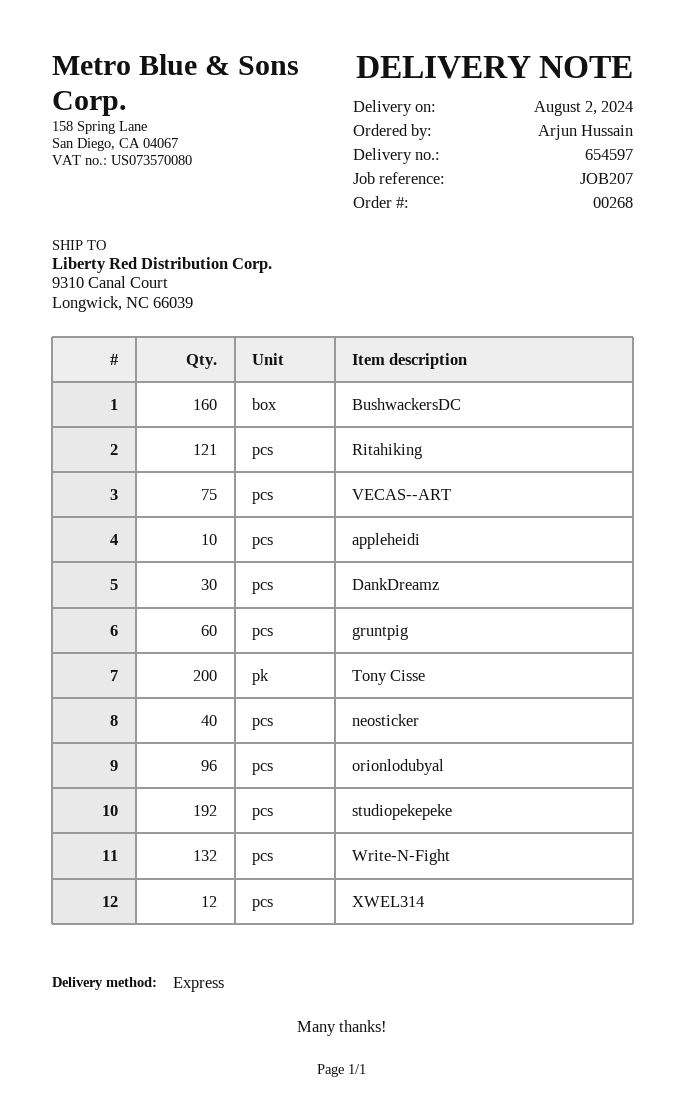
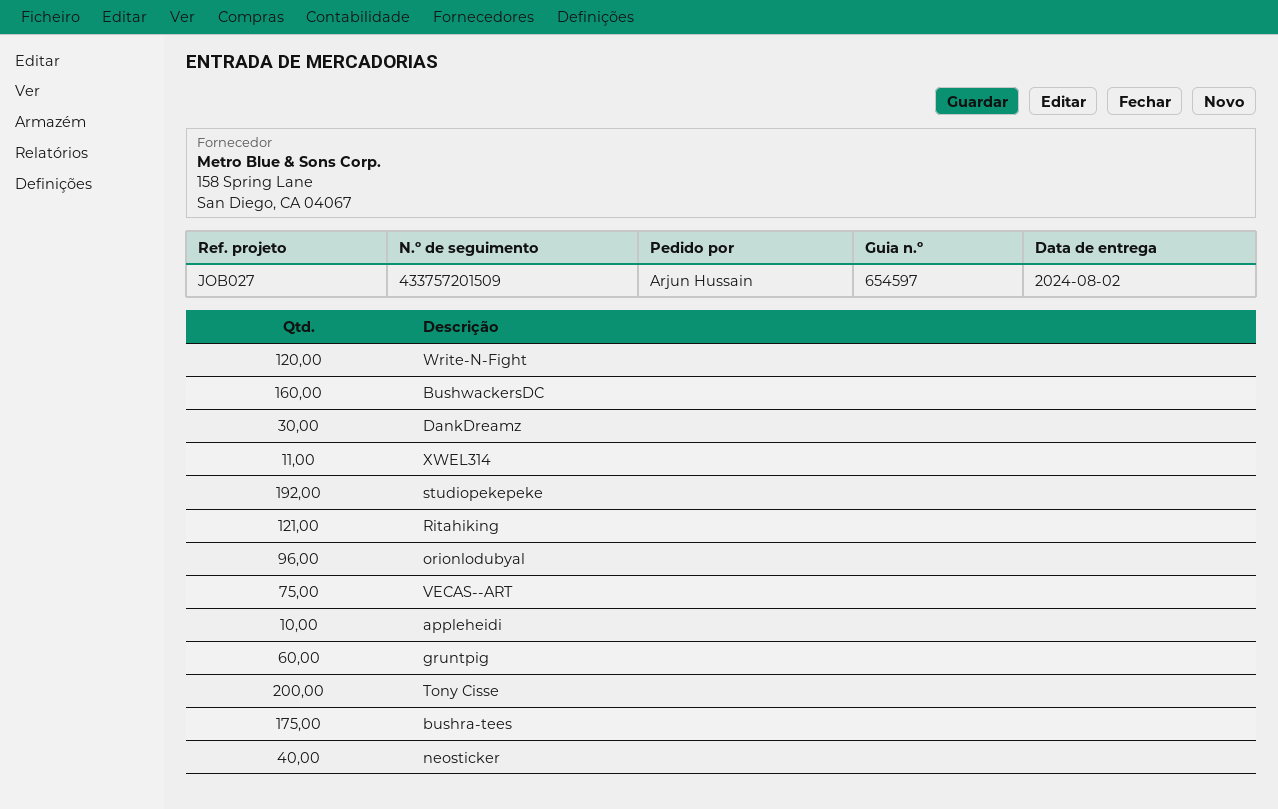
reference: JOB207 -> JOB027
Write-N-Fight: 132 -> 120
XWEL314: 12 -> 11
bushra-tees: none -> 175

